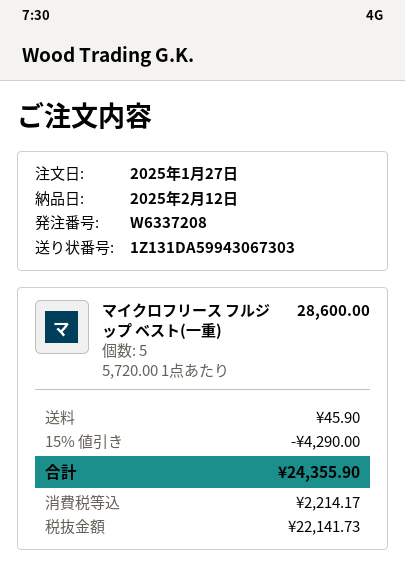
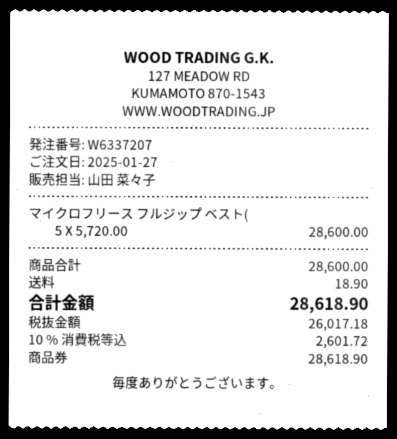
order number: W6337208 -> W6337207
discount: 15% = 4290.00 -> none
shipping: 45.90 -> 18.90
net: 22141.73 -> 26017.18
tax: 2214.17 -> 2601.72
total: 24355.90 -> 28618.90

